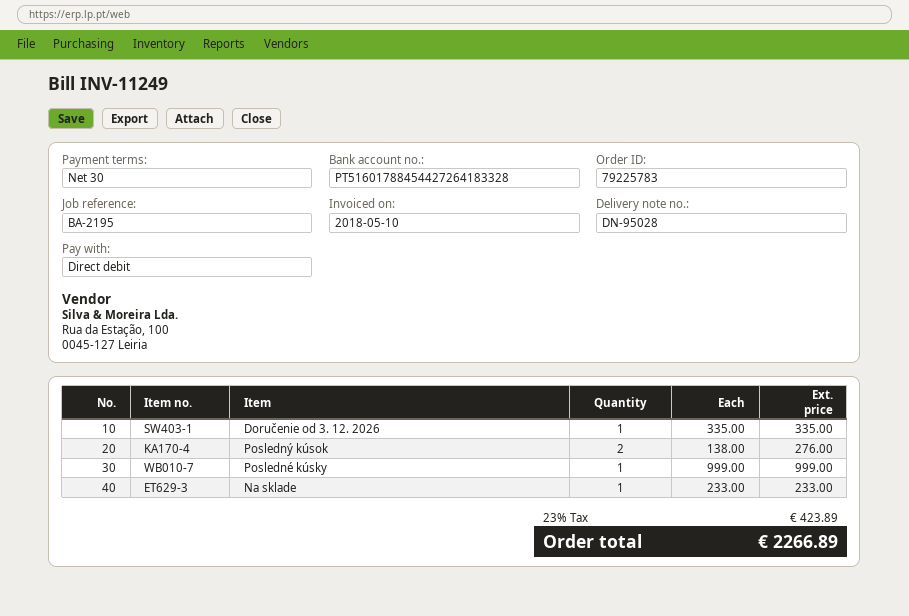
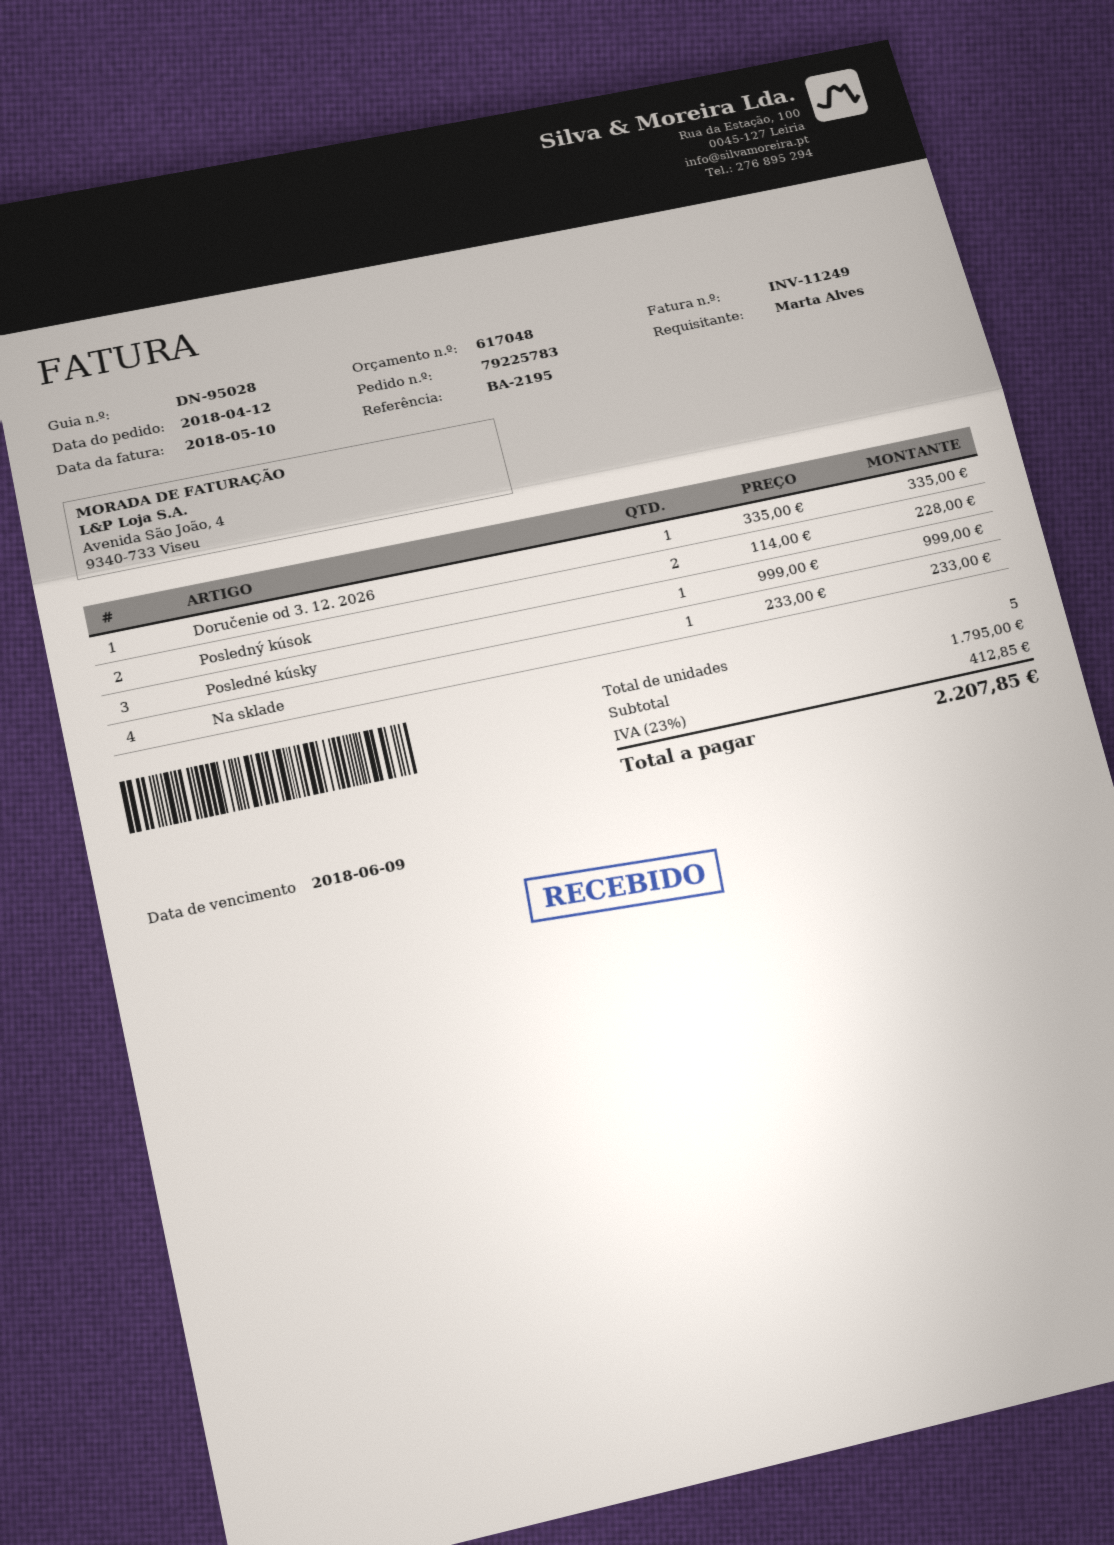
Posledný kúsok: 2 x 138.00 = 276.00 -> 2 x 114.00 = 228.00
tax: 23% = 423.89 -> 23% = 412.85
total: 2266.89 -> 2207.85

